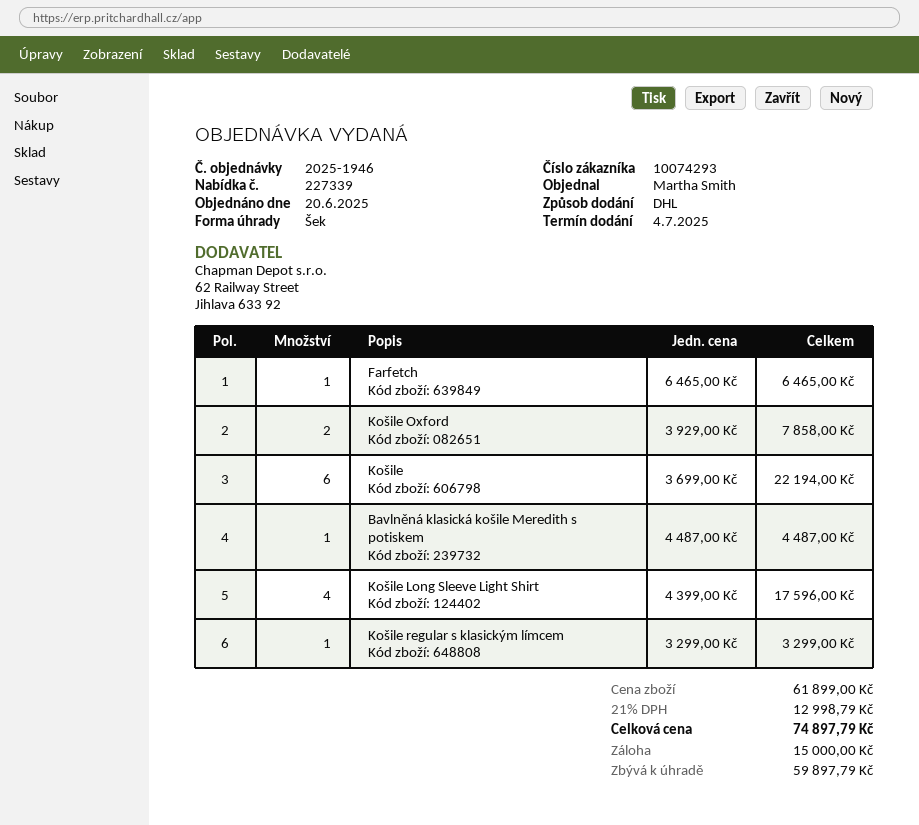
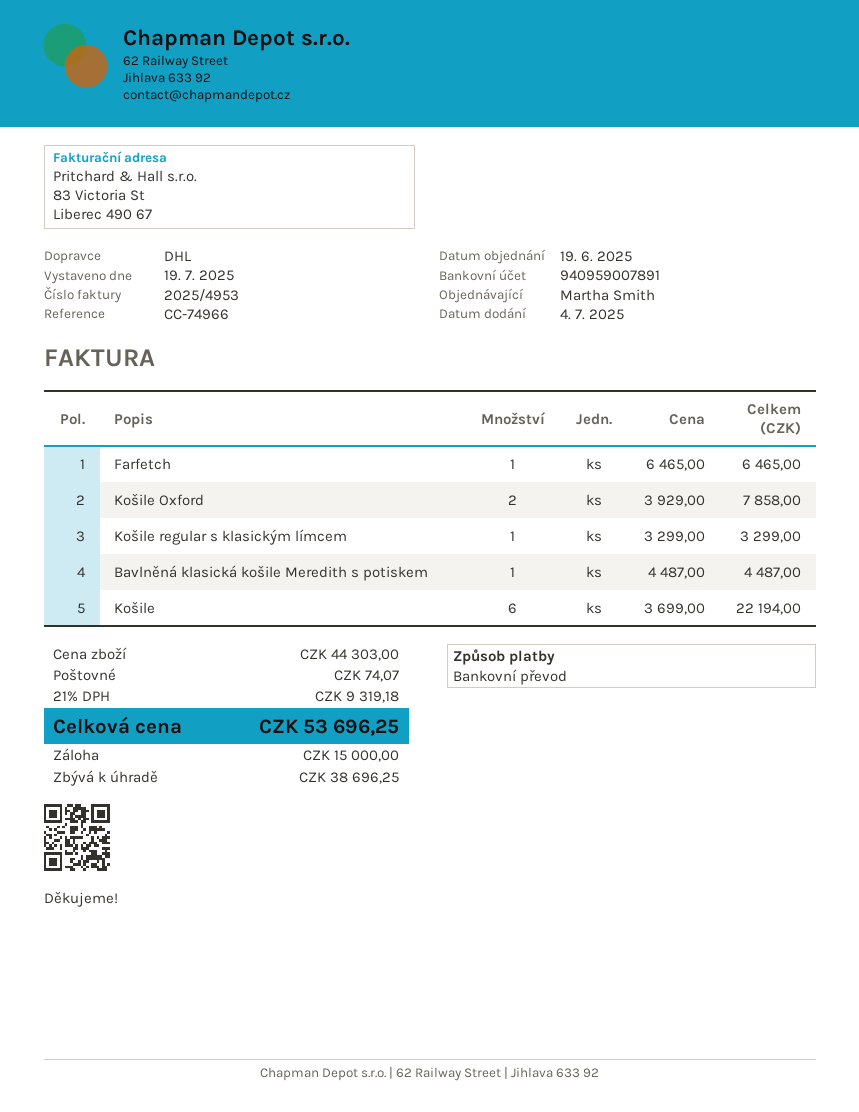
order date: 2025-06-20 -> 2025-06-19
payment method: cheque -> bank transfer
Košile Long Sleeve Light Shirt: 4 x 4399.00 = 17596.00 -> none
subtotal: 61899.00 -> 44303.00
shipping: none -> 74.07
tax: 21% = 12998.79 -> 21% = 9319.18
total: 74897.79 -> 53696.25
balance: 59897.79 -> 38696.25

